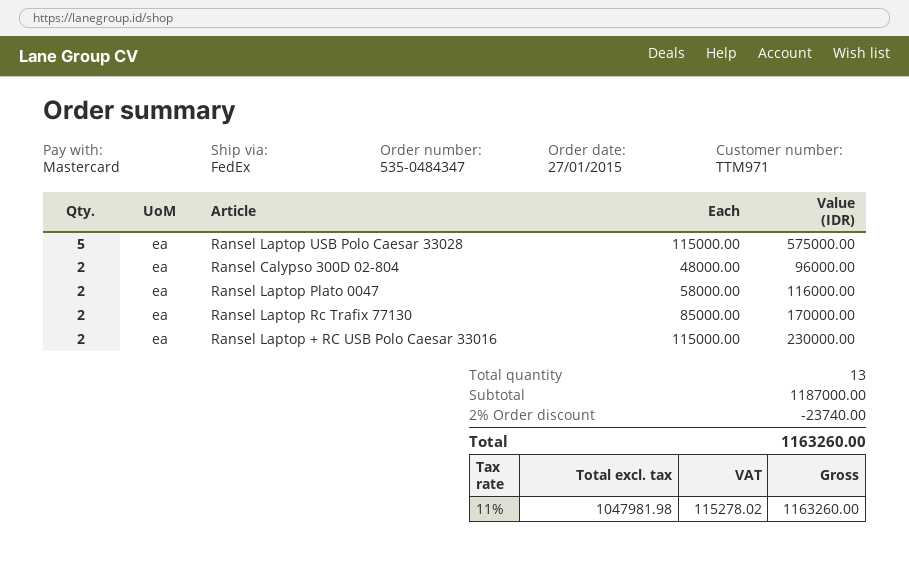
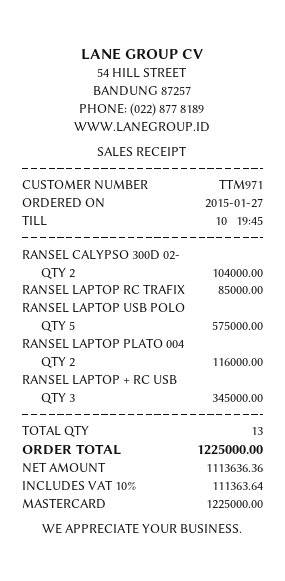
Ransel Calypso 300D 02-804: 2 for 96000.00 -> 2 for 104000.00
Ransel Laptop Rc Trafix 77130: 2 for 170000.00 -> 1 for 85000.00
Ransel Laptop + RC USB Polo Caesar 33016: 2 for 230000.00 -> 3 for 345000.00
discount: 2% = 23740.00 -> none
net: 1047981.98 -> 1113636.36
tax: 11% = 115278.02 -> 10% = 111363.64
total: 1163260.00 -> 1225000.00

